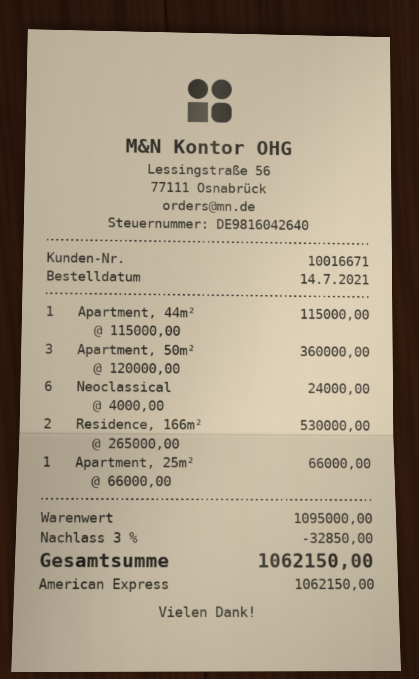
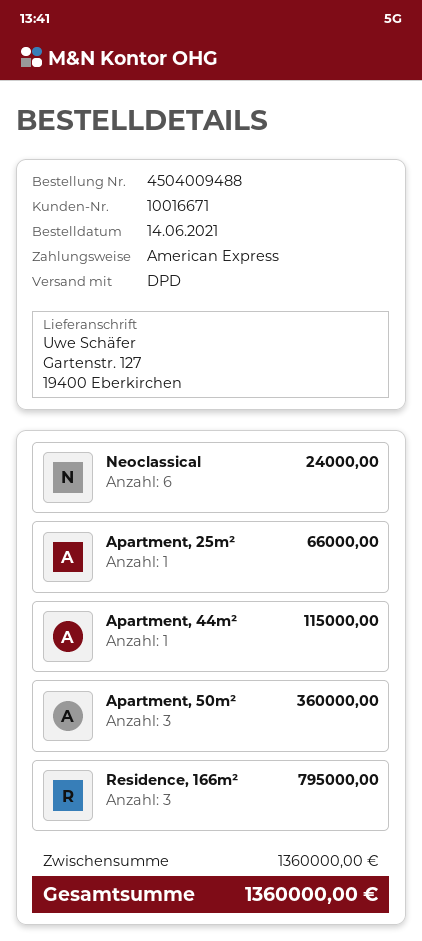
order date: 2021-07-14 -> 2021-06-14
Residence, 166m²: 2 for 530000.00 -> 3 for 795000.00
subtotal: 1095000.00 -> 1360000.00
discount: 3% = 32850.00 -> none
total: 1062150.00 -> 1360000.00

